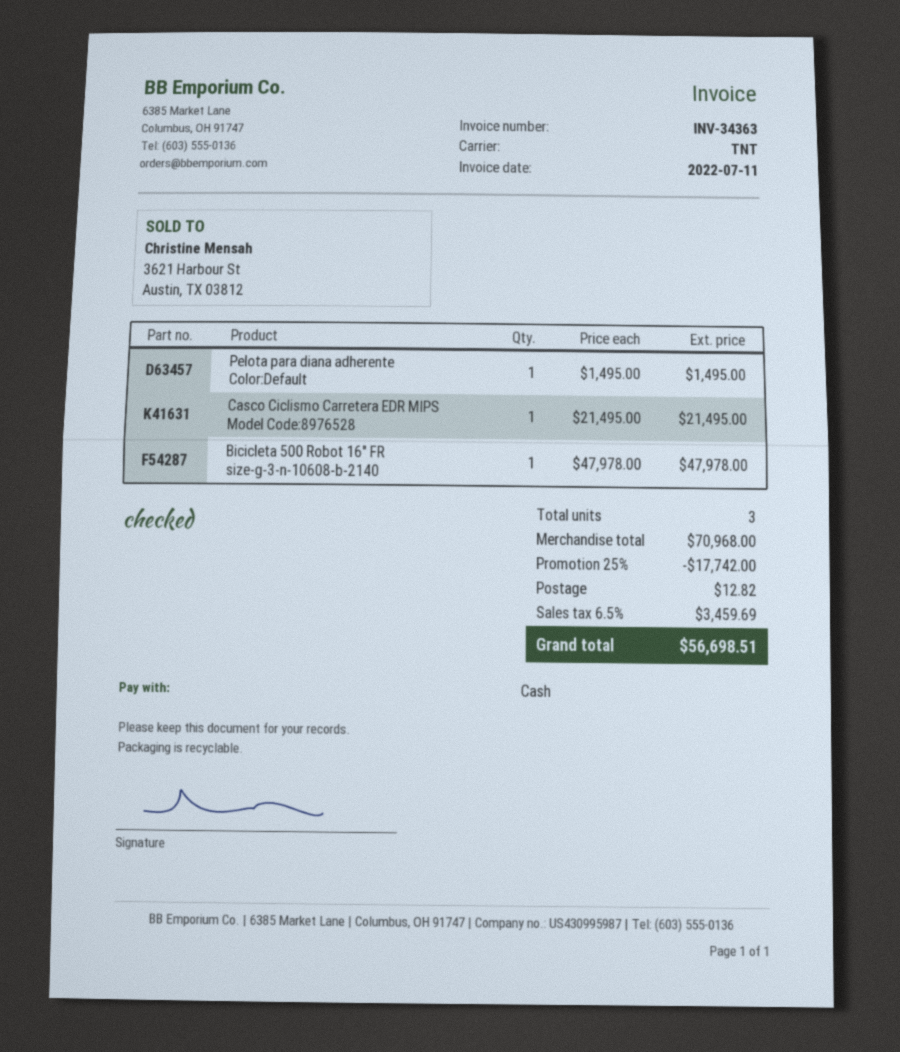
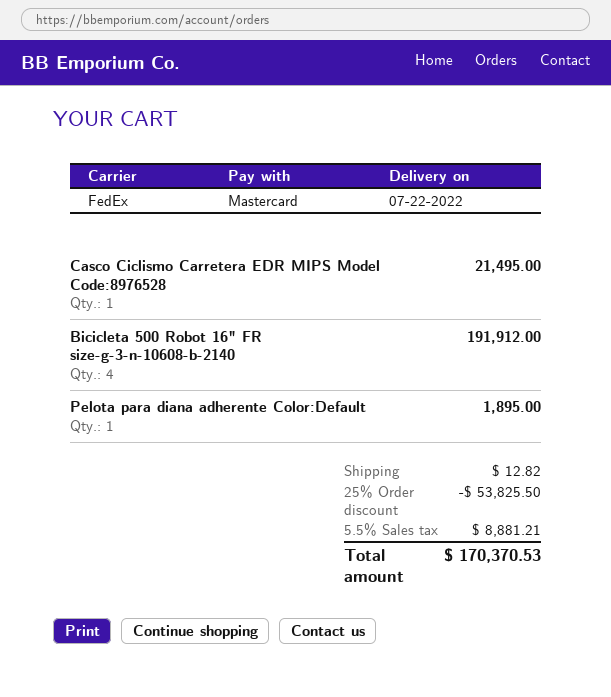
payment method: cash -> Mastercard
shipping method: TNT -> FedEx
Pelota para diana adherente Color:Default: 1 for 1495.00 -> 1 for 1895.00
Bicicleta 500 Robot 16" FR size-g-3-n-10608-b-2140: 1 for 47978.00 -> 4 for 191912.00
discount: 25% = 17742.00 -> 25% = 53825.50
tax: 6.5% = 3459.69 -> 5.5% = 8881.21
total: 56698.51 -> 170370.53

